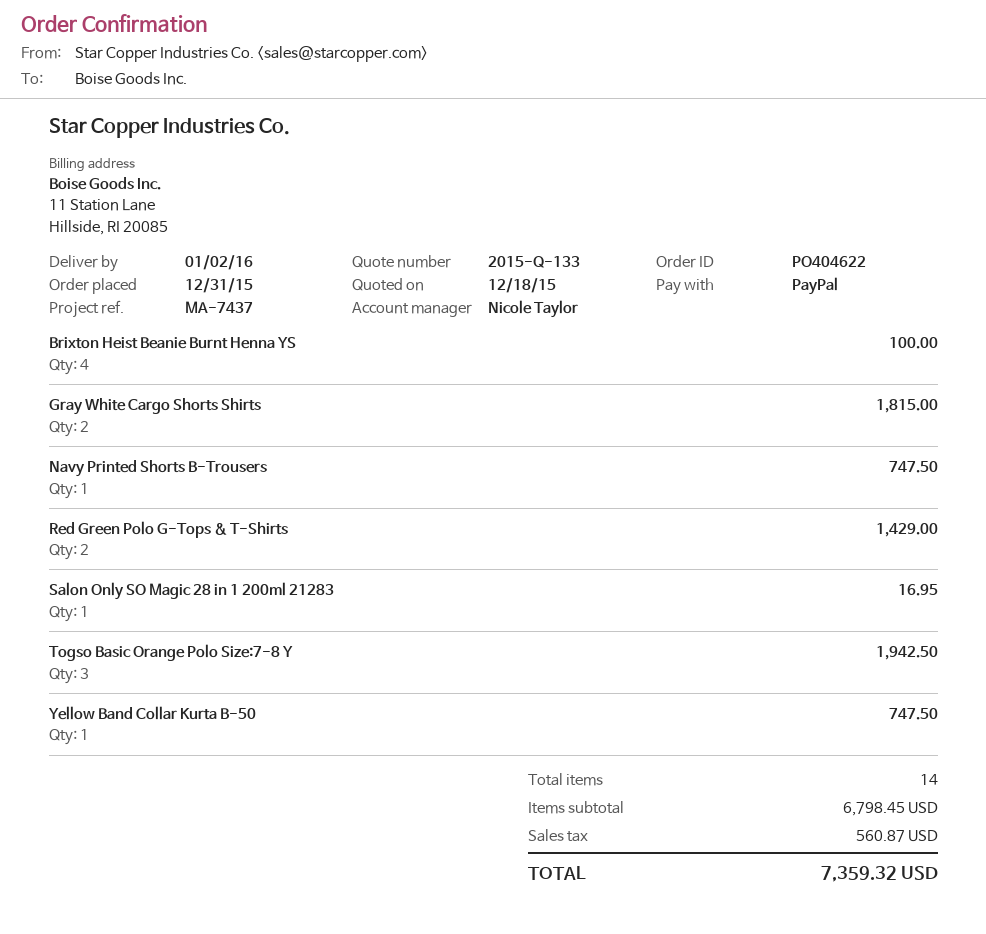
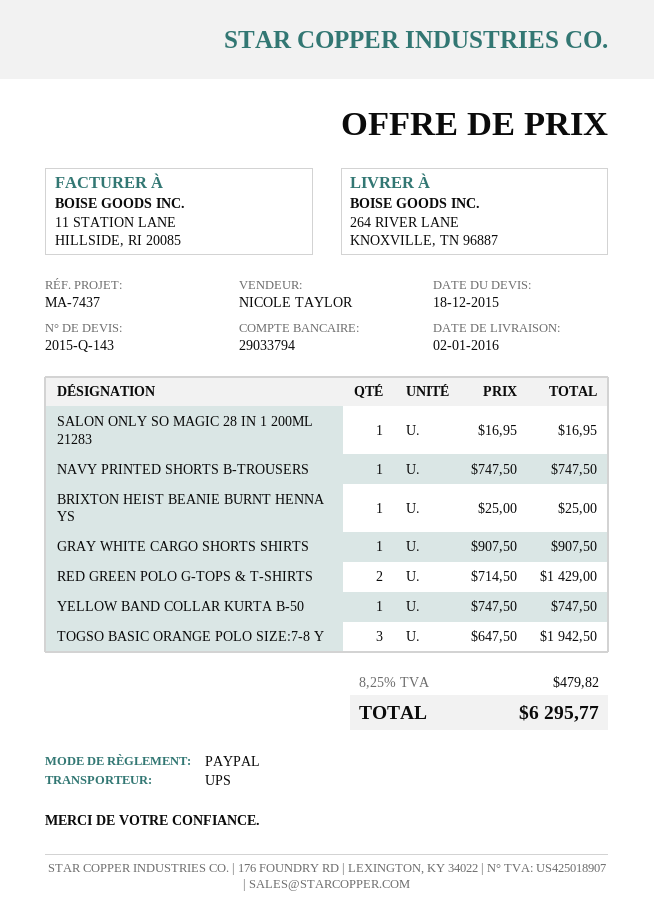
quote number: 2015-Q-133 -> 2015-Q-143
Brixton Heist Beanie Burnt Henna YS: 4 for 100.00 -> 1 for 25.00
Gray White Cargo Shorts Shirts: 2 for 1815.00 -> 1 for 907.50
tax: 560.87 -> 479.82
total: 7359.32 -> 6295.77

